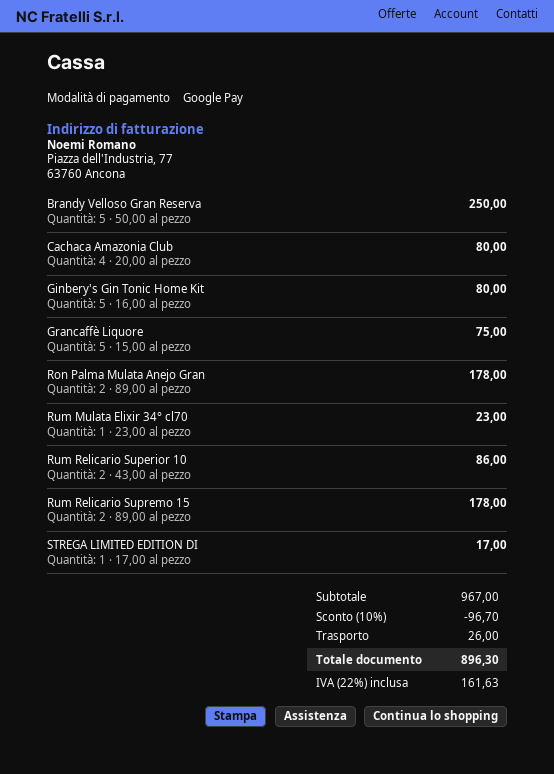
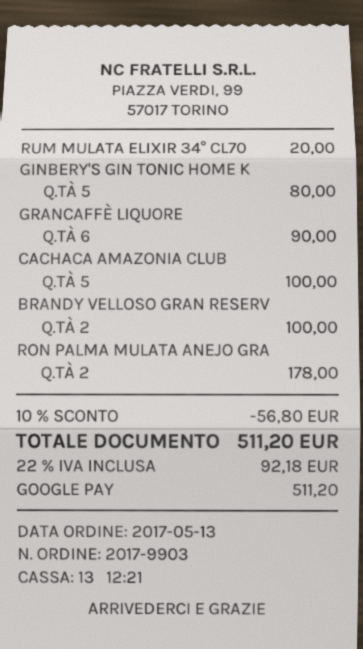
Brandy Velloso Gran Reserva: 5 for 250.00 -> 2 for 100.00
Cachaca Amazonia Club: 4 for 80.00 -> 5 for 100.00
Grancaffè Liquore: 5 for 75.00 -> 6 for 90.00
Rum Mulata Elixir 34° cl70: 1 for 23.00 -> 1 for 20.00
Rum Relicario Superior 10: 2 for 86.00 -> none
Rum Relicario Supremo 15: 2 for 178.00 -> none
STREGA LIMITED EDITION DI: 1 for 17.00 -> none
discount: 10% = 96.70 -> 10% = 56.80
shipping: 26.00 -> none
tax: 22% = 161.63 -> 22% = 92.18
total: 896.30 -> 511.20

